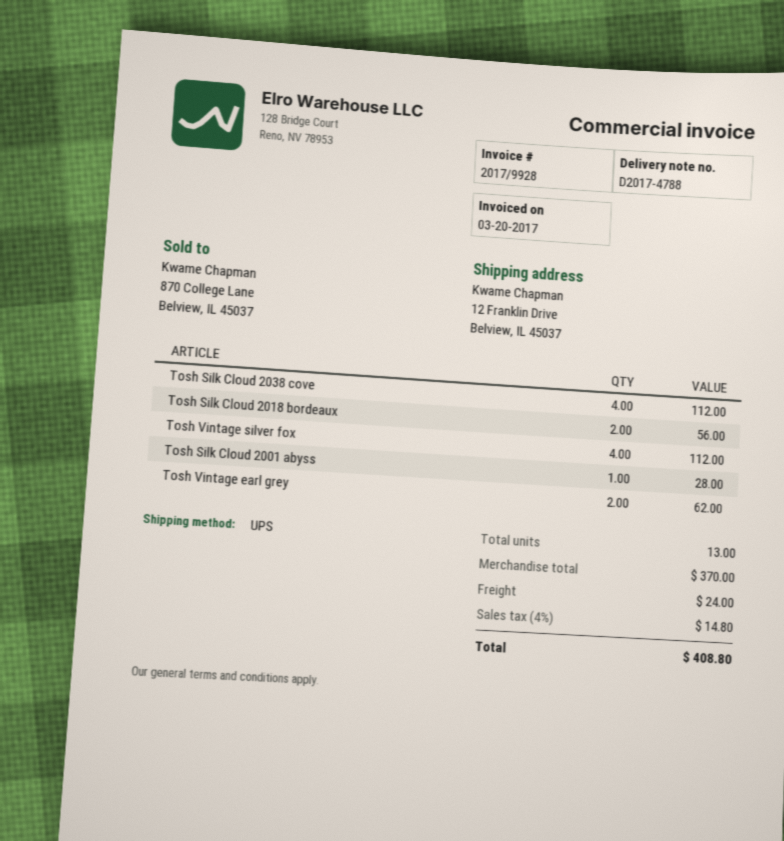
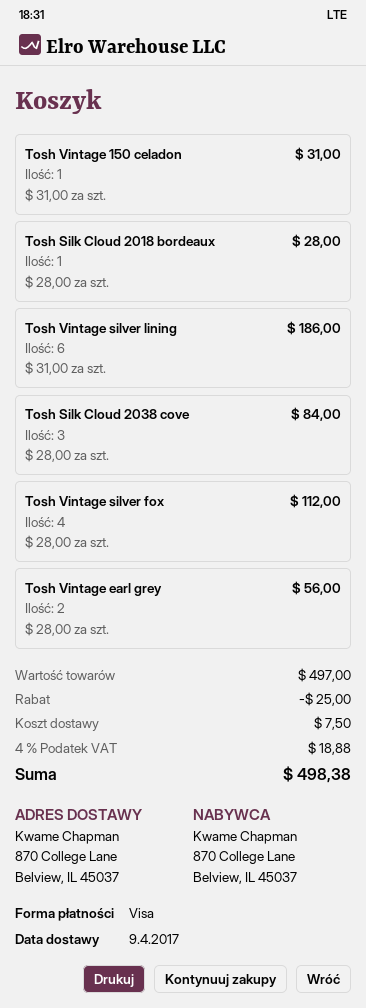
ship to: 12 Franklin Drive, Belview, IL 45037 -> 870 College Lane, Belview, IL 45037
Tosh Silk Cloud 2038 cove: 4 for 112.00 -> 3 for 84.00
Tosh Silk Cloud 2018 bordeaux: 2 for 56.00 -> 1 for 28.00
Tosh Silk Cloud 2001 abyss: 1 for 28.00 -> none
Tosh Vintage earl grey: 2 for 62.00 -> 2 for 56.00
Tosh Vintage 150 celadon: none -> 1 for 31.00
Tosh Vintage silver lining: none -> 6 for 186.00
subtotal: 370.00 -> 497.00
discount: none -> 25.00
shipping: 24.00 -> 7.50
tax: 4% = 14.80 -> 4% = 18.88
total: 408.80 -> 498.38

